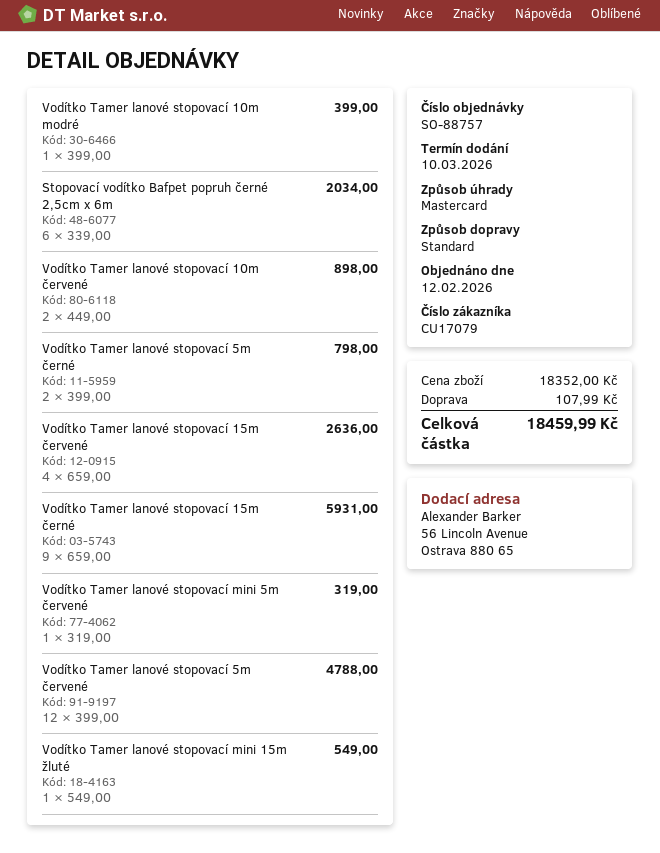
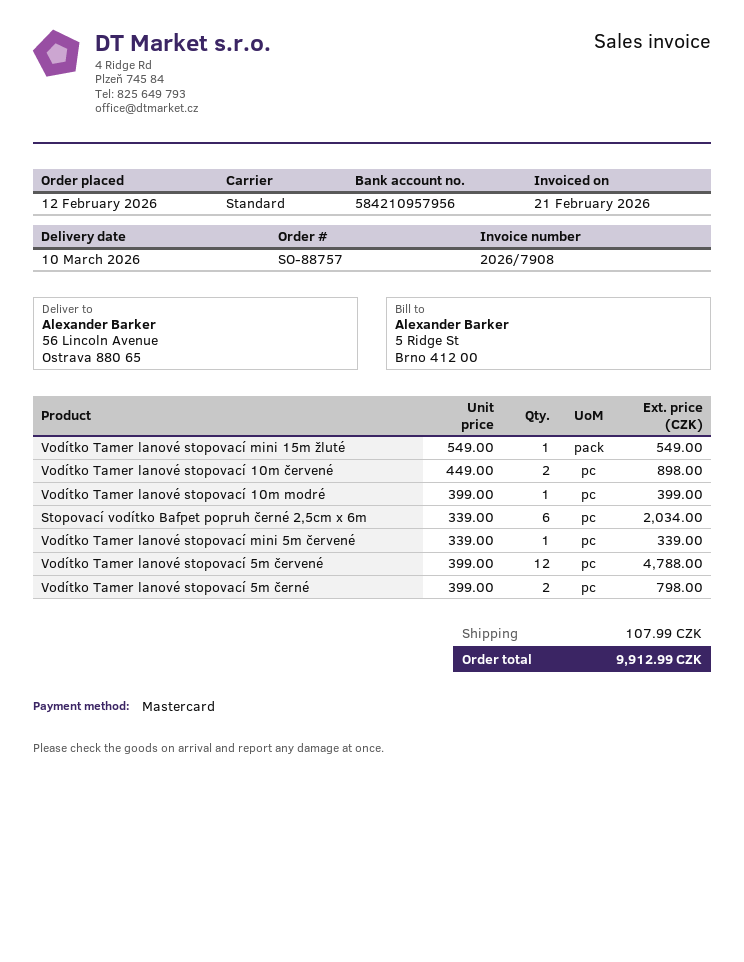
Vodítko Tamer lanové stopovací 15m červené: 4 x 659.00 = 2636.00 -> none
Vodítko Tamer lanové stopovací 15m černé: 9 x 659.00 = 5931.00 -> none
Vodítko Tamer lanové stopovací mini 5m červené: 1 x 319.00 = 319.00 -> 1 x 339.00 = 339.00
total: 18459.99 -> 9912.99

